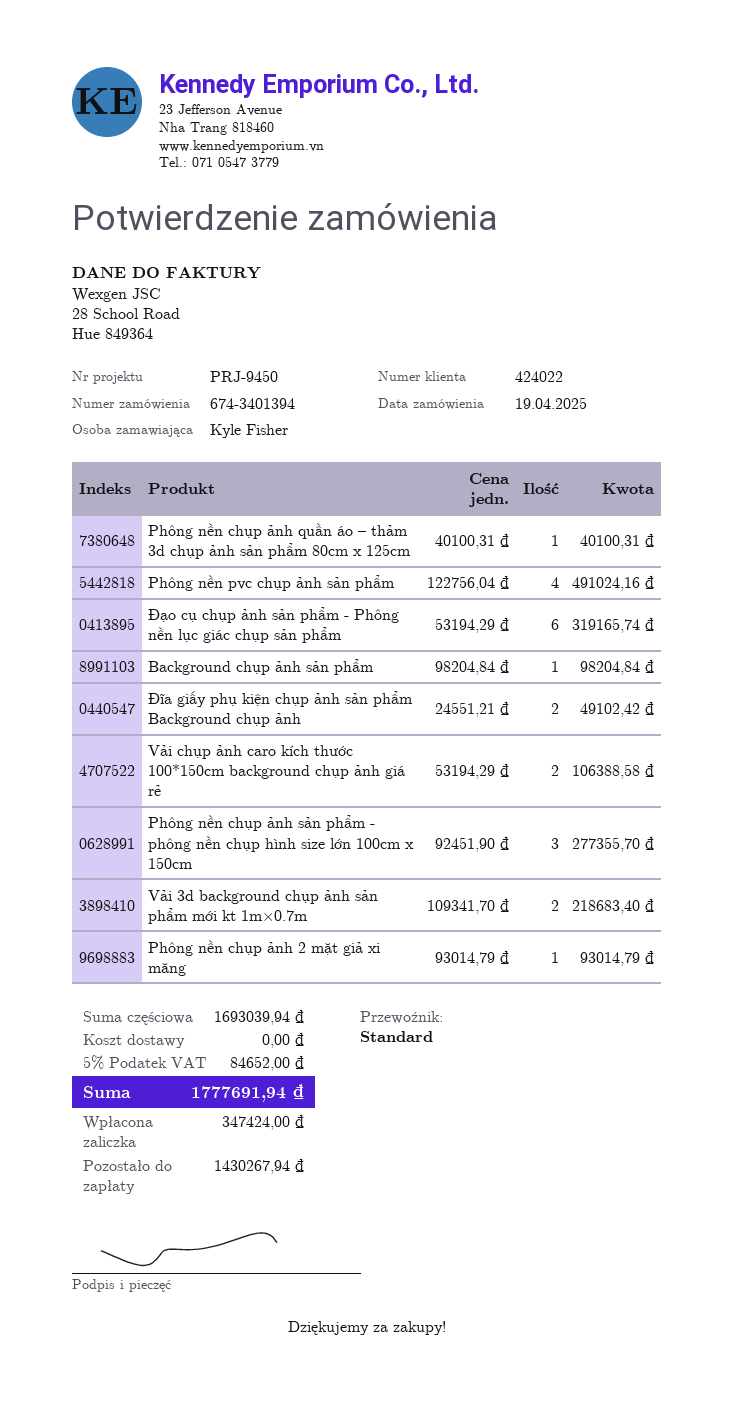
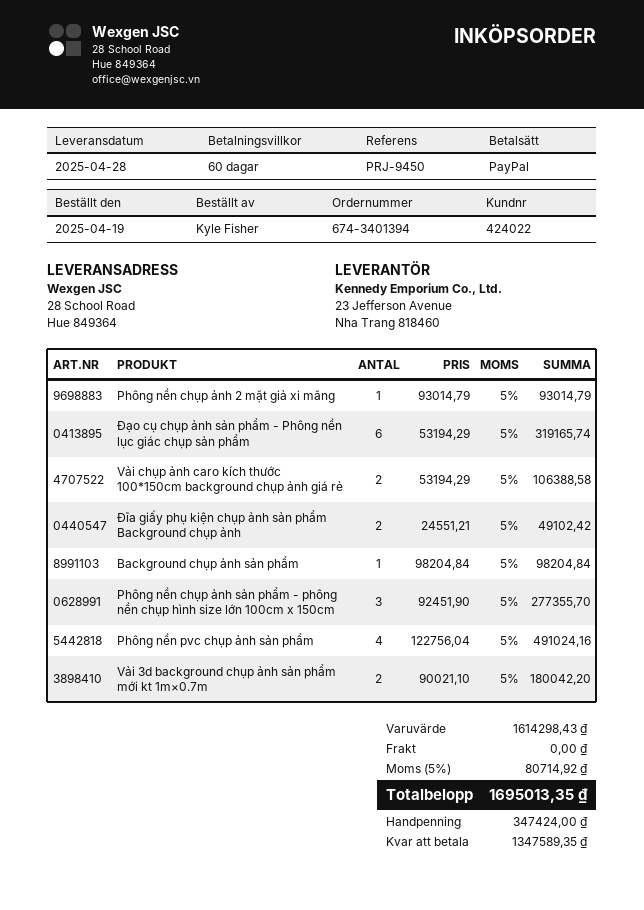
Phông nền chụp ảnh quần áo – thảm 3d chụp ảnh sản phẩm 80cm x 125cm: 1 x 40100.31 = 40100.31 -> none
Vải 3d background chụp ảnh sản phẩm mới kt 1m×0.7m: 2 x 109341.70 = 218683.40 -> 2 x 90021.10 = 180042.20
subtotal: 1693039.94 -> 1614298.43
tax: 5% = 84652.00 -> 5% = 80714.92
total: 1777691.94 -> 1695013.35
balance: 1430267.94 -> 1347589.35

